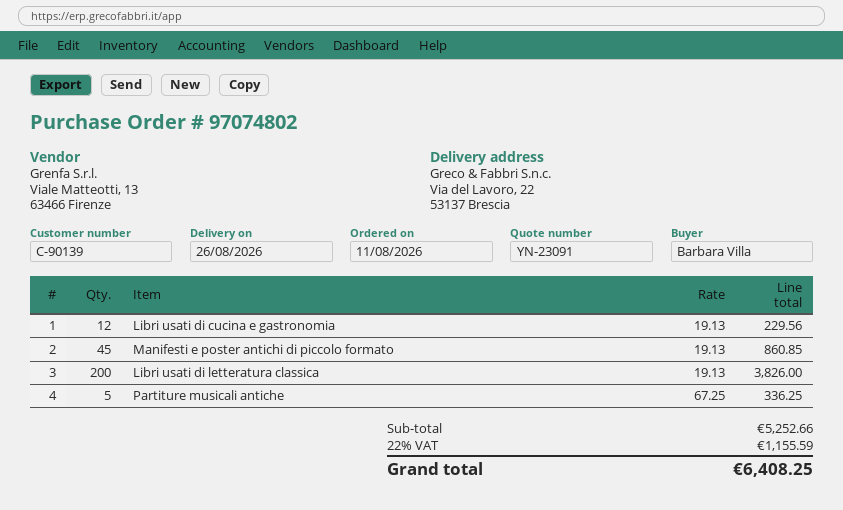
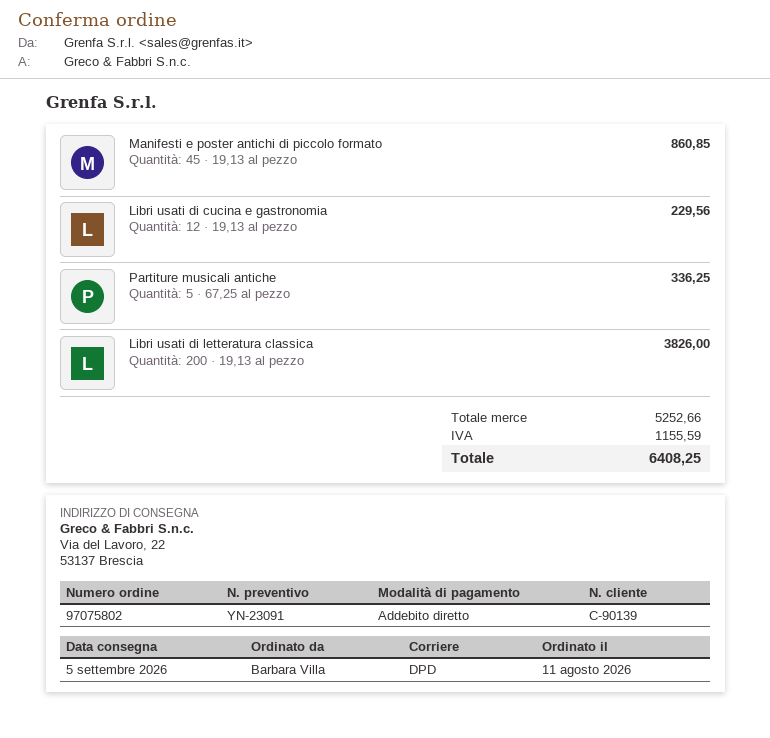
order number: 97074802 -> 97075802
delivery date: 2026-08-26 -> 2026-09-05

